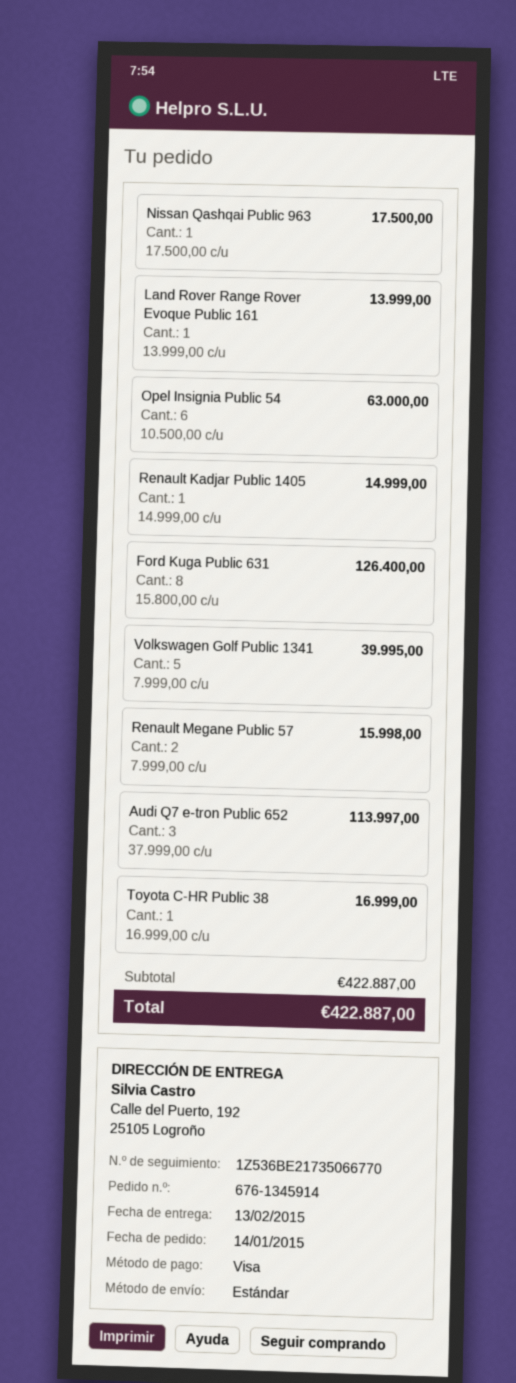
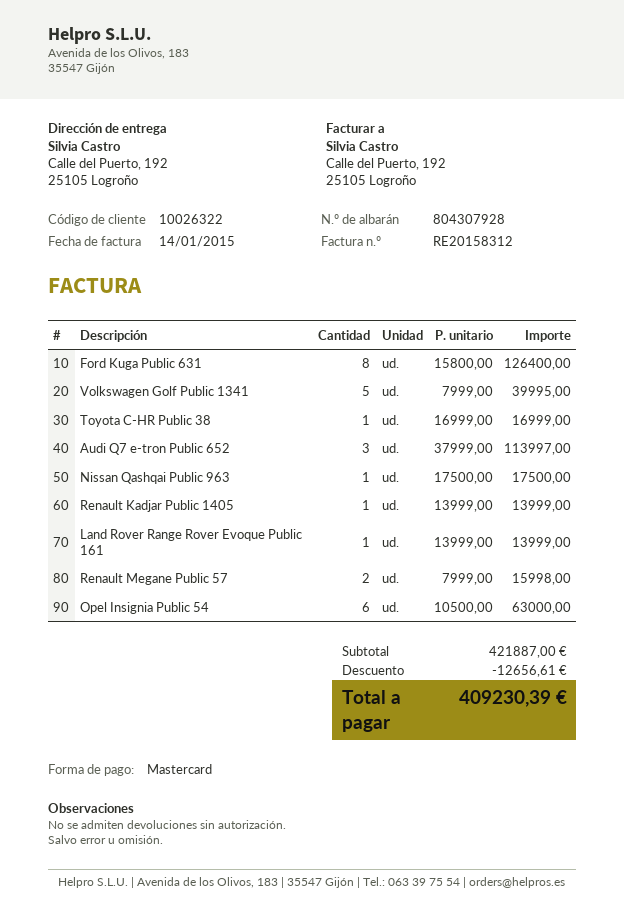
payment method: Visa -> Mastercard
Renault Kadjar Public 1405: 1 x 14999.00 = 14999.00 -> 1 x 13999.00 = 13999.00
subtotal: 422887.00 -> 421887.00
discount: none -> 12656.61
total: 422887.00 -> 409230.39

